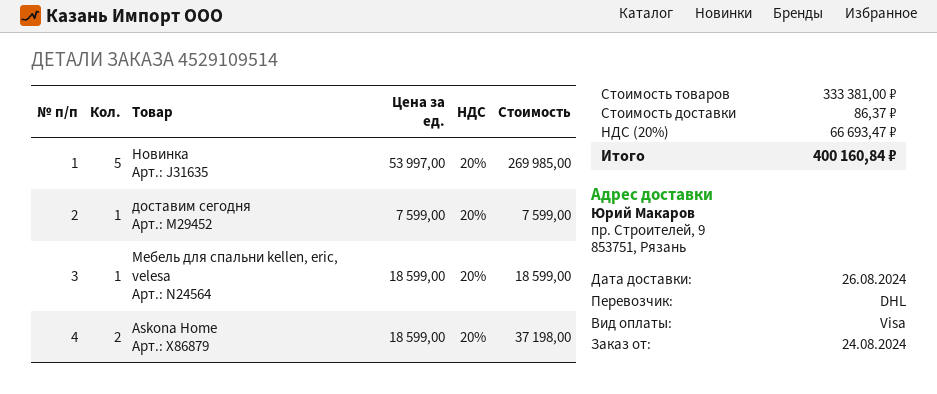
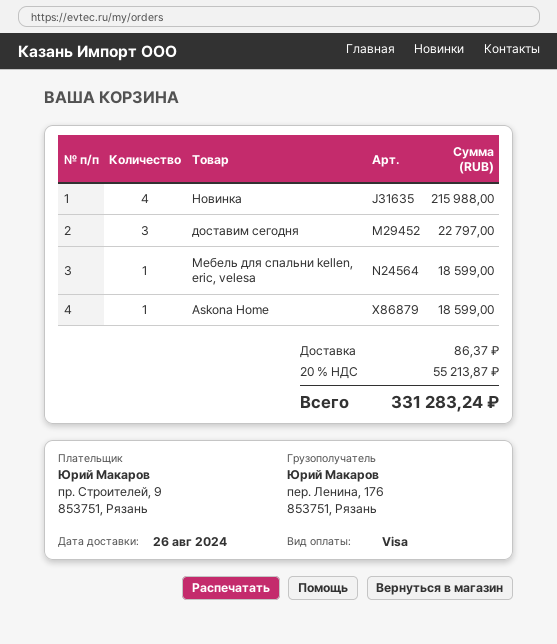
ship to: пр. Строителей, 9, 853751, Рязань -> пер. Ленина, 176, 853751, Рязань
Новинка: 5 for 269985.00 -> 4 for 215988.00
доставим сегодня: 1 for 7599.00 -> 3 for 22797.00
Askona Home: 2 for 37198.00 -> 1 for 18599.00
tax: 20% = 66693.47 -> 20% = 55213.87
total: 400160.84 -> 331283.24

